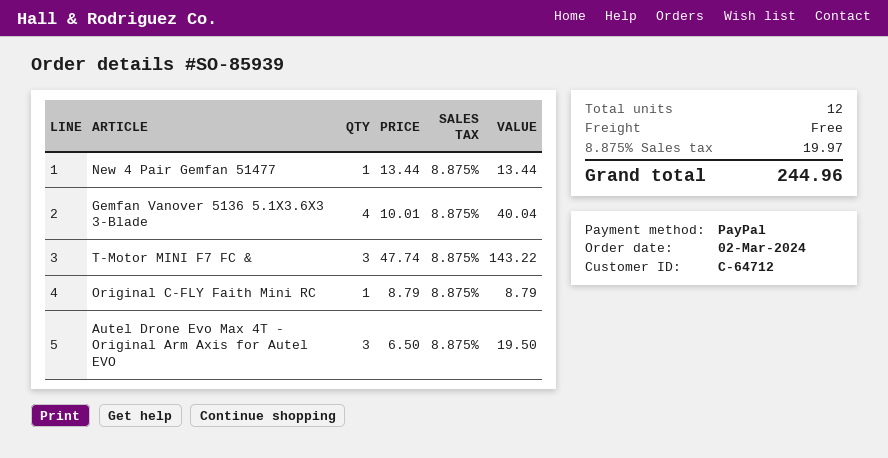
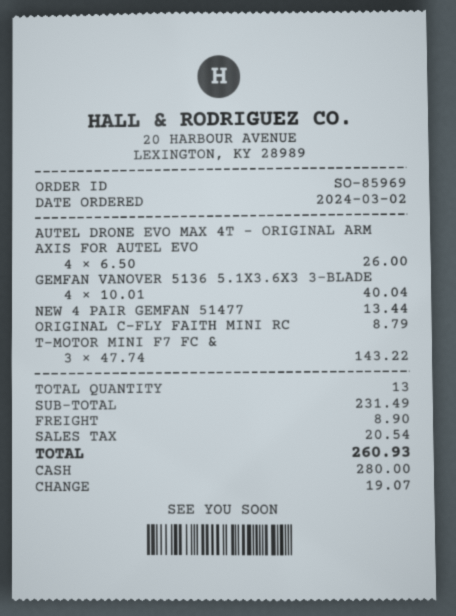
order number: SO-85939 -> SO-85969
payment method: PayPal -> cash
Autel Drone Evo Max 4T - Original Arm Axis for Autel EVO: 3 x 6.50 = 19.50 -> 4 x 6.50 = 26.00
total quantity: 12 -> 13
shipping: 0.00 -> 8.90
tax: 19.97 -> 20.54
total: 244.96 -> 260.93

